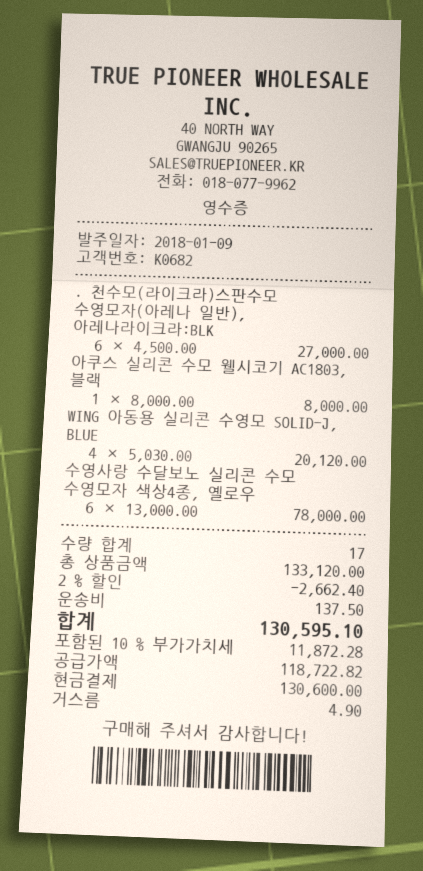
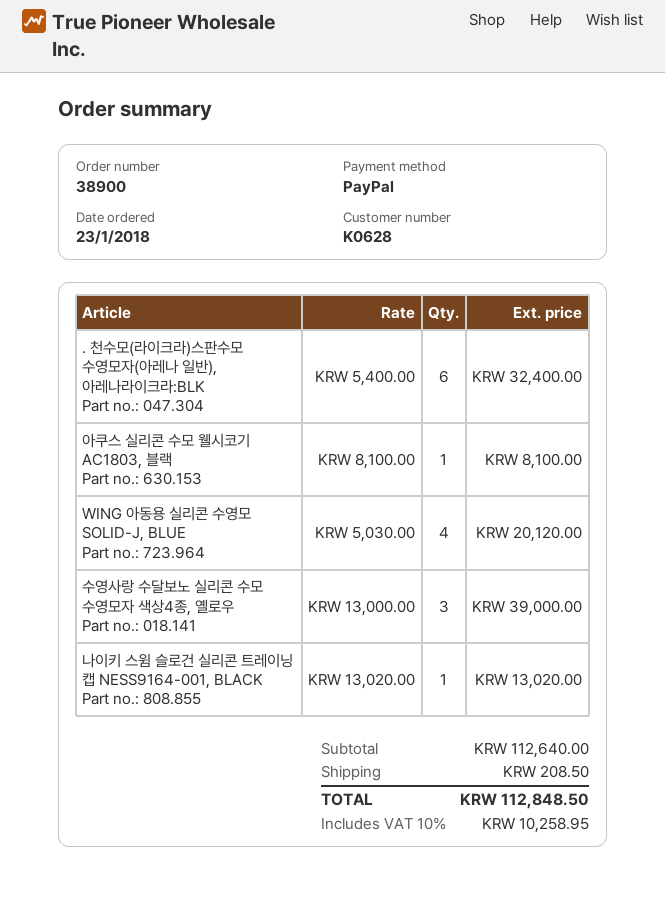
order date: 2018-01-09 -> 2018-01-23
customer number: K0682 -> K0628
payment method: cash -> PayPal
. 천수모(라이크라)스판수모 수영모자(아레나 일반), 아레나라이크라:BLK: 6 x 4500.00 = 27000.00 -> 6 x 5400.00 = 32400.00
아쿠스 실리콘 수모 웰시코기 AC1803, 블랙: 1 x 8000.00 = 8000.00 -> 1 x 8100.00 = 8100.00
수영사랑 수달보노 실리콘 수모 수영모자 색상4종, 옐로우: 6 x 13000.00 = 78000.00 -> 3 x 13000.00 = 39000.00
나이키 스윔 슬로건 실리콘 트레이닝 캡 NESS9164-001, BLACK: none -> 1 x 13020.00 = 13020.00
subtotal: 133120.00 -> 112640.00
discount: 2% = 2662.40 -> none
shipping: 137.50 -> 208.50
tax: 10% = 11872.28 -> 10% = 10258.95
total: 130595.10 -> 112848.50

